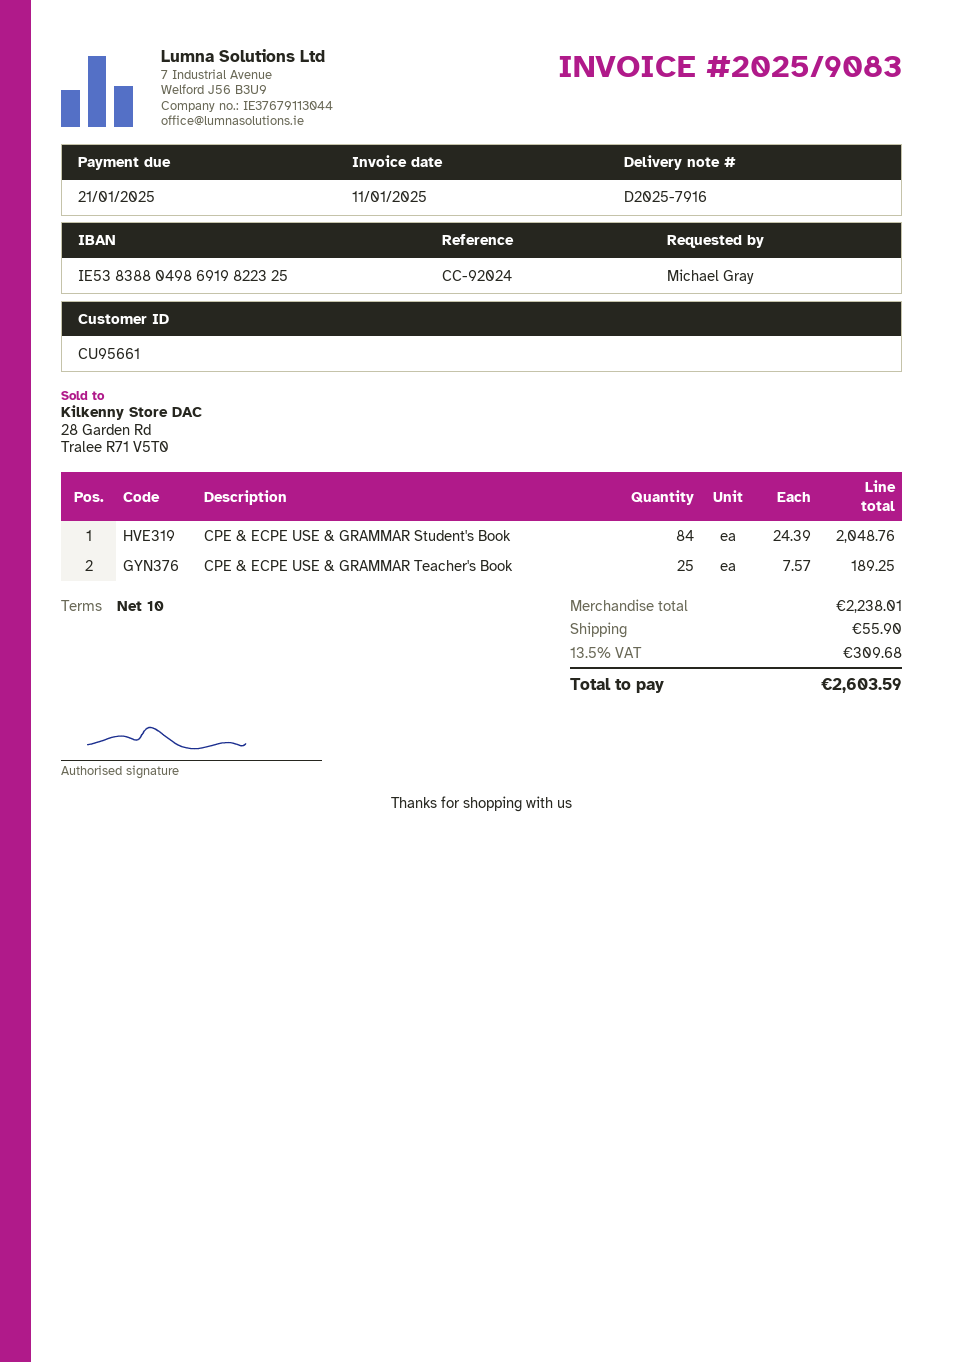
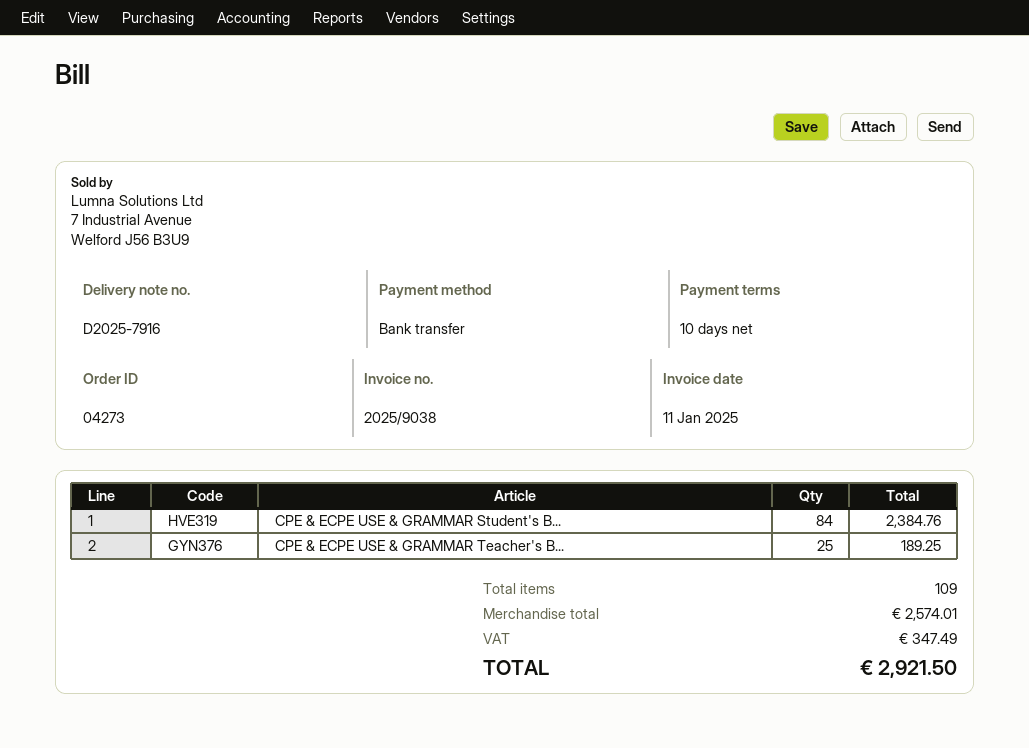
invoice number: 2025/9083 -> 2025/9038
CPE & ECPE USE & GRAMMAR Student's Book: 84 for 2048.76 -> 84 for 2384.76
subtotal: 2238.01 -> 2574.01
shipping: 55.90 -> none
tax: 309.68 -> 347.49
total: 2603.59 -> 2921.50

